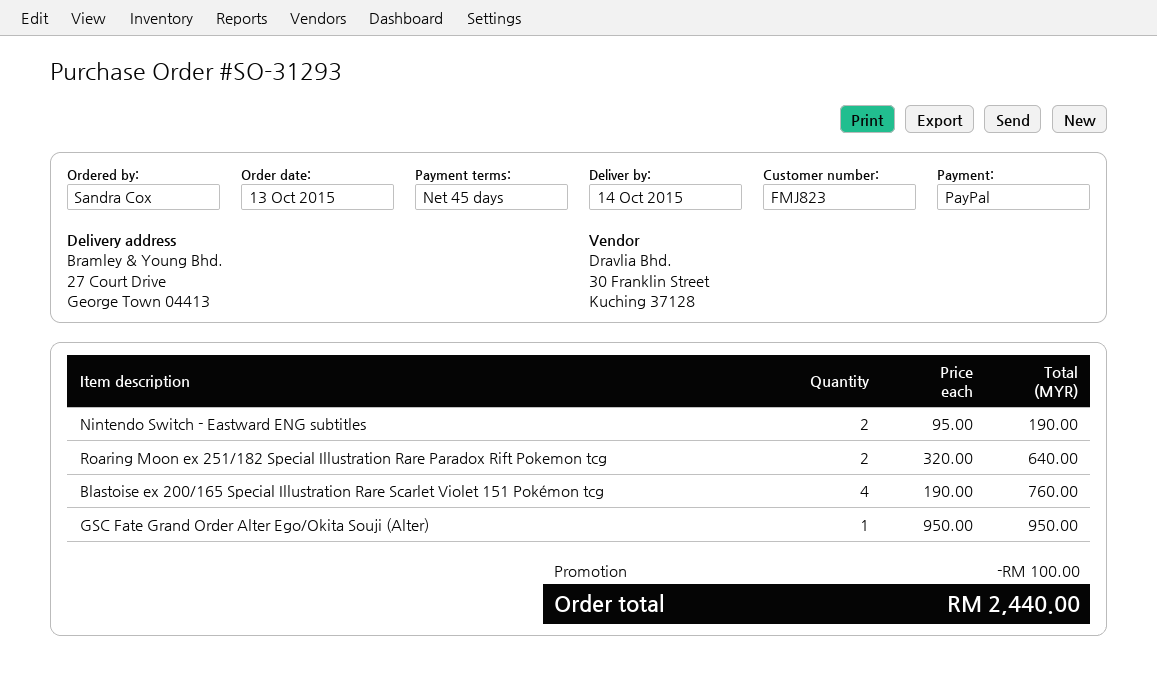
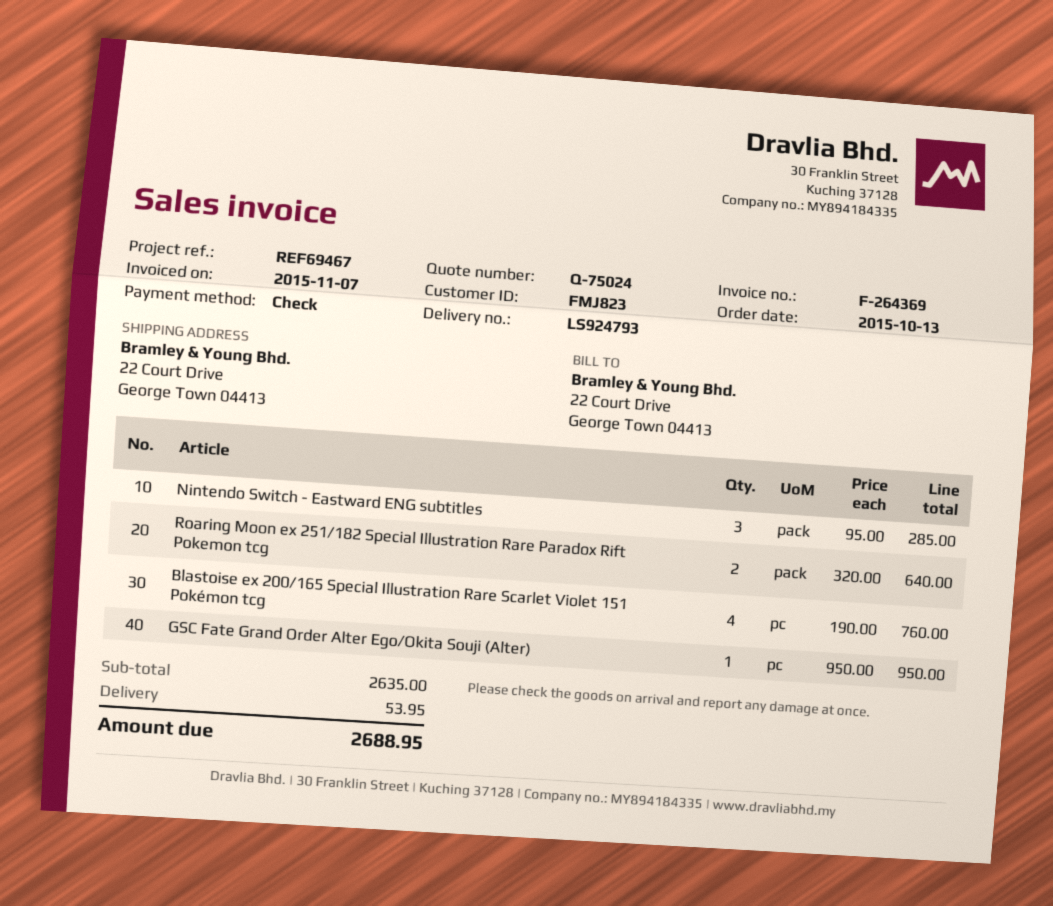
payment method: PayPal -> cheque
ship to: 27 Court Drive, George Town 04413 -> 22 Court Drive, George Town 04413
Nintendo Switch - Eastward ENG subtitles: 2 x 95.00 = 190.00 -> 3 x 95.00 = 285.00
discount: 100.00 -> none
shipping: none -> 53.95
total: 2440.00 -> 2688.95

